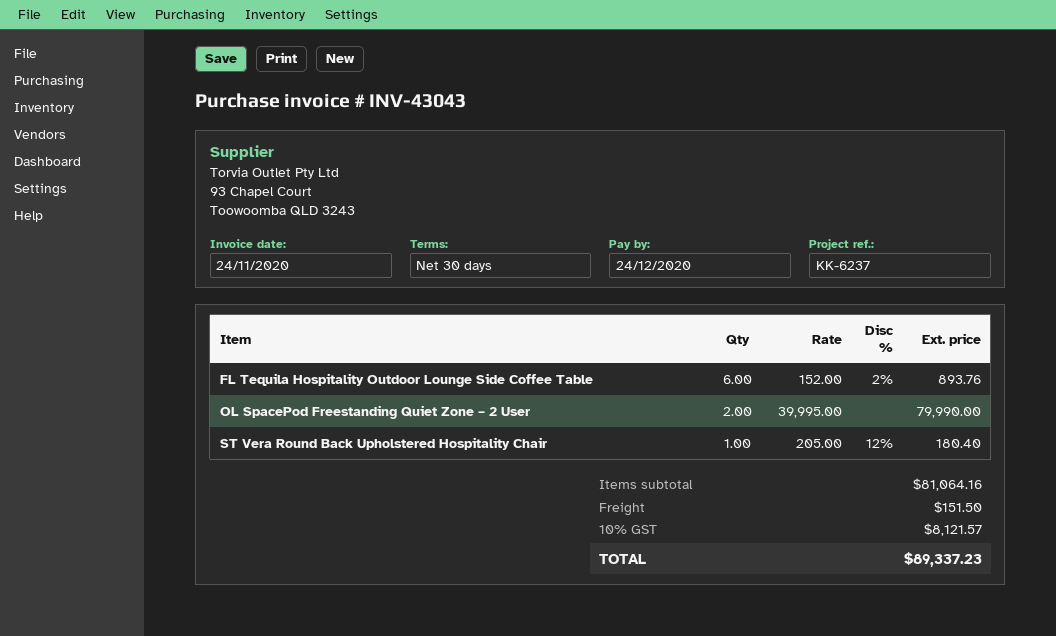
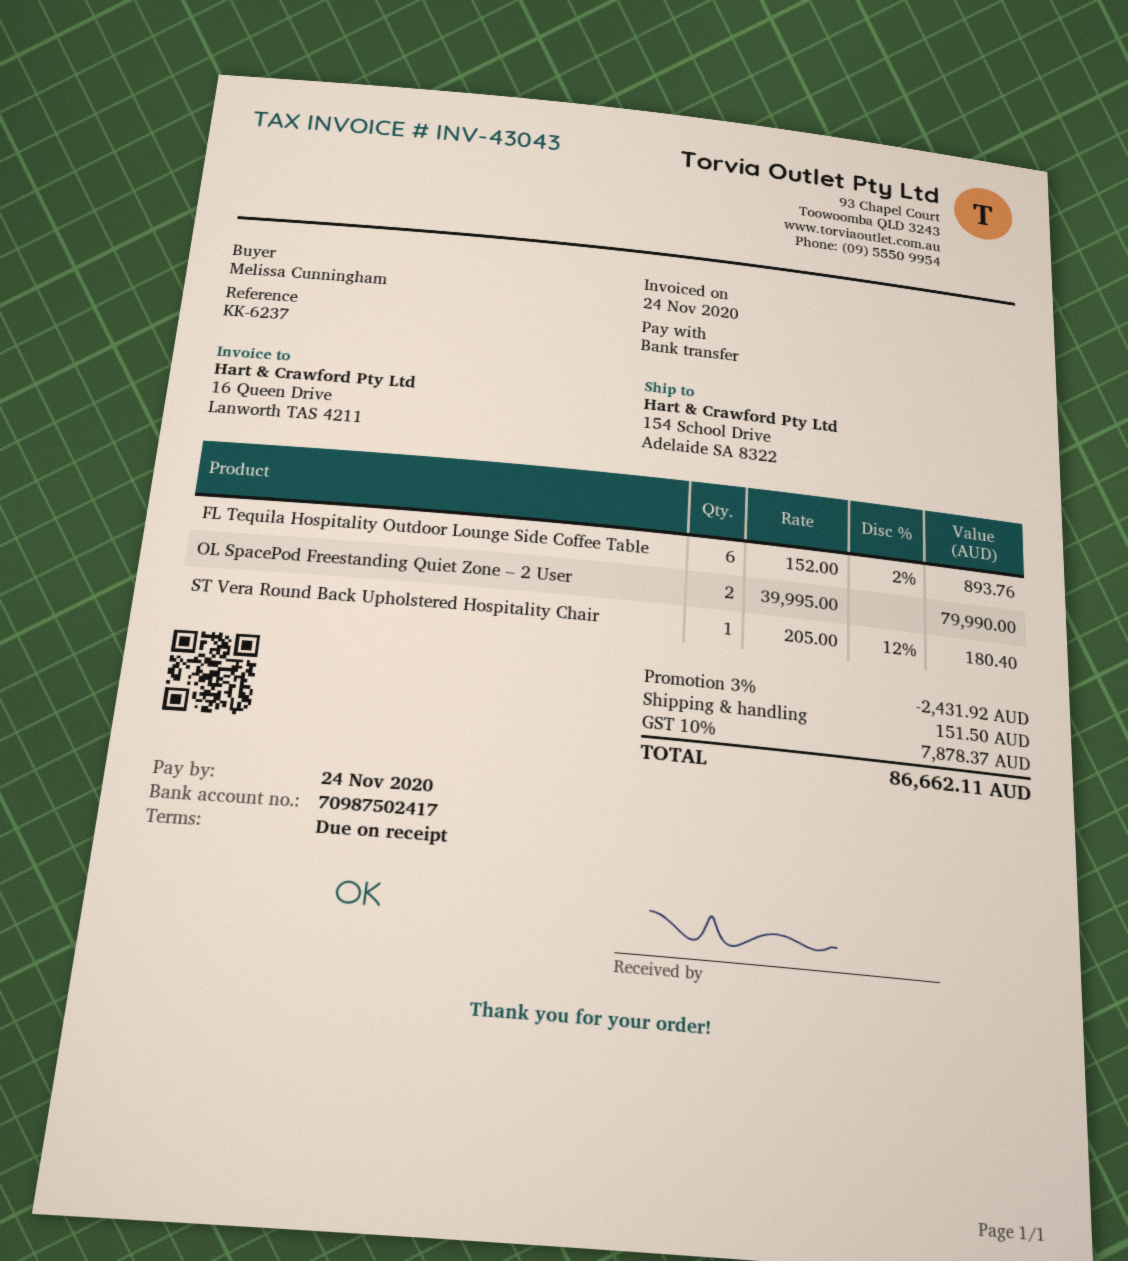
payment terms: 30 days -> on receipt
due date: 2020-12-24 -> 2020-11-24
discount: none -> 3% = 2431.92
tax: 10% = 8121.57 -> 10% = 7878.37
total: 89337.23 -> 86662.11

